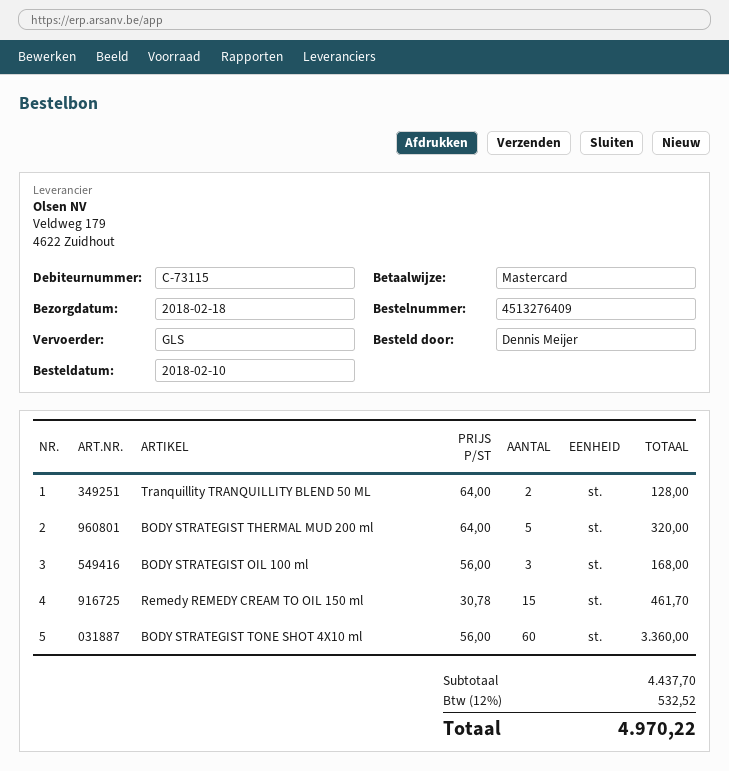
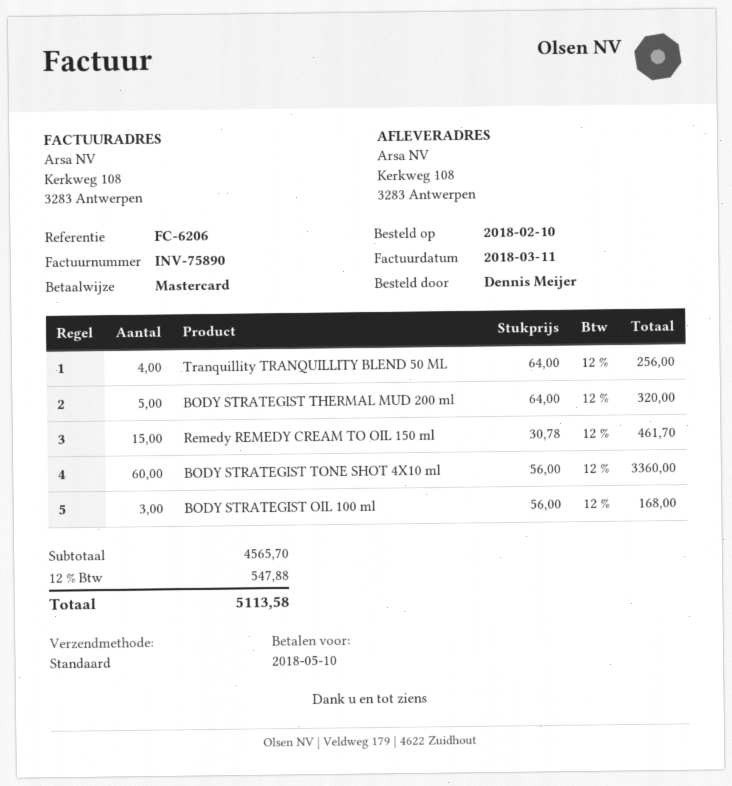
shipping method: GLS -> standard
Tranquillity TRANQUILLITY BLEND 50 ML: 2 x 64.00 = 128.00 -> 4 x 64.00 = 256.00
subtotal: 4437.70 -> 4565.70
tax: 12% = 532.52 -> 12% = 547.88
total: 4970.22 -> 5113.58

